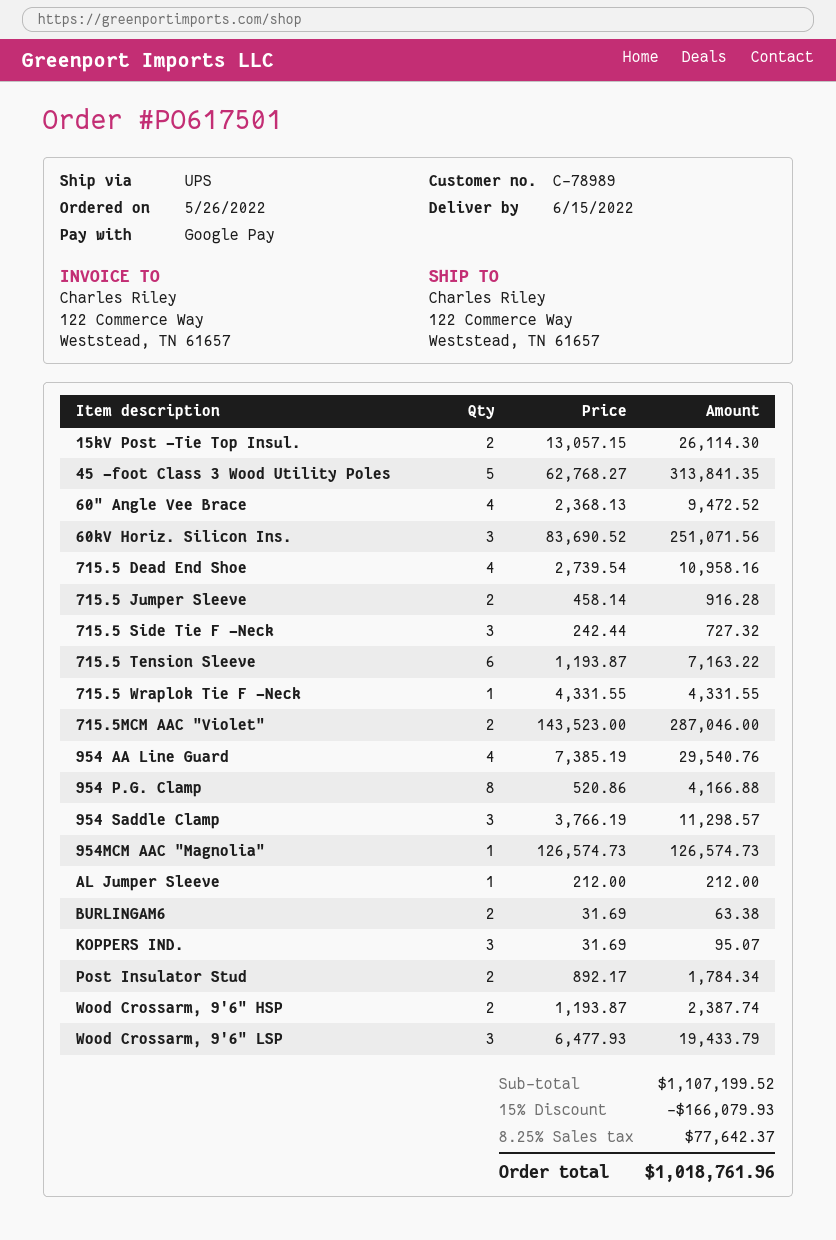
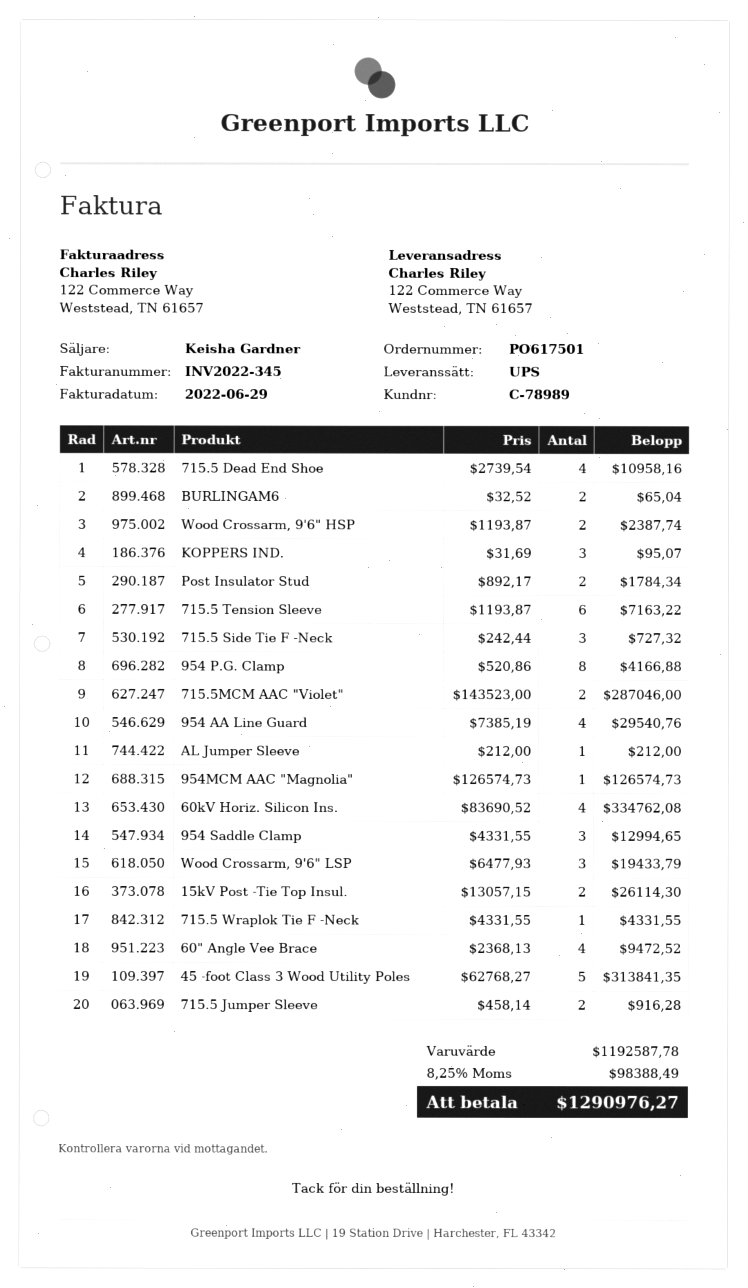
60kV Horiz. Silicon Ins.: 3 x 83690.52 = 251071.56 -> 4 x 83690.52 = 334762.08
954 Saddle Clamp: 3 x 3766.19 = 11298.57 -> 3 x 4331.55 = 12994.65
BURLINGAM6: 2 x 31.69 = 63.38 -> 2 x 32.52 = 65.04
subtotal: 1107199.52 -> 1192587.78
discount: 15% = 166079.93 -> none
tax: 8.25% = 77642.37 -> 8.25% = 98388.49
total: 1018761.96 -> 1290976.27

